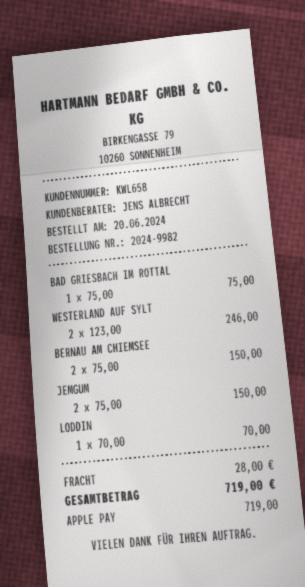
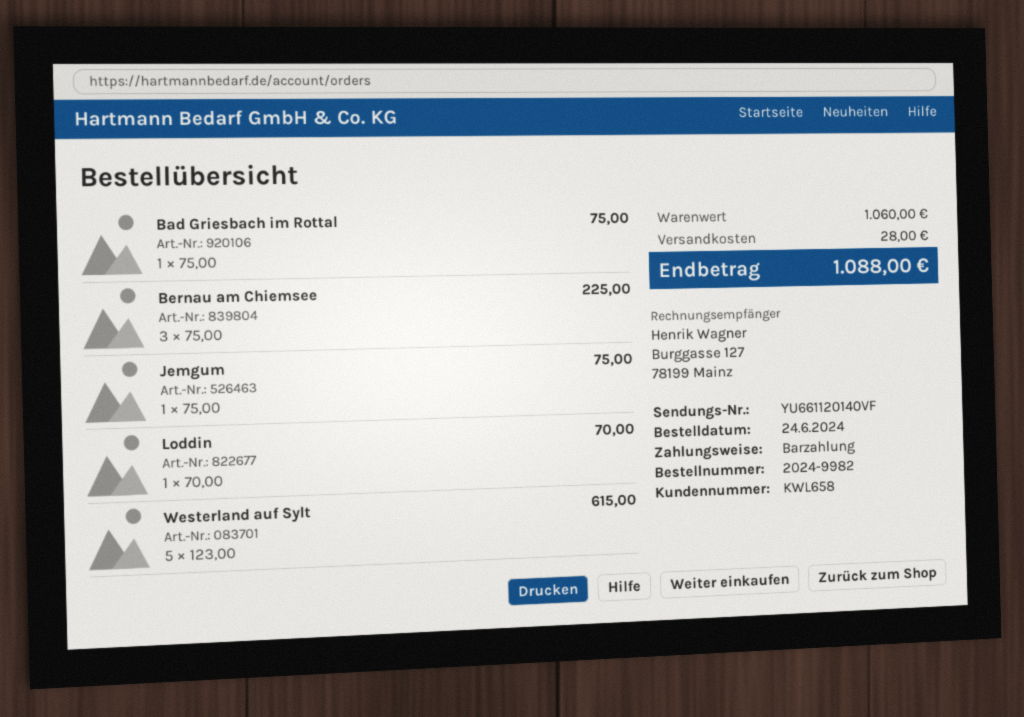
order date: 2024-06-20 -> 2024-06-24
payment method: Apple Pay -> cash
WESTERLAND AUF SYLT: 2 x 123.00 = 246.00 -> 5 x 123.00 = 615.00
BERNAU AM CHIEMSEE: 2 x 75.00 = 150.00 -> 3 x 75.00 = 225.00
JEMGUM: 2 x 75.00 = 150.00 -> 1 x 75.00 = 75.00
total: 719.00 -> 1088.00

